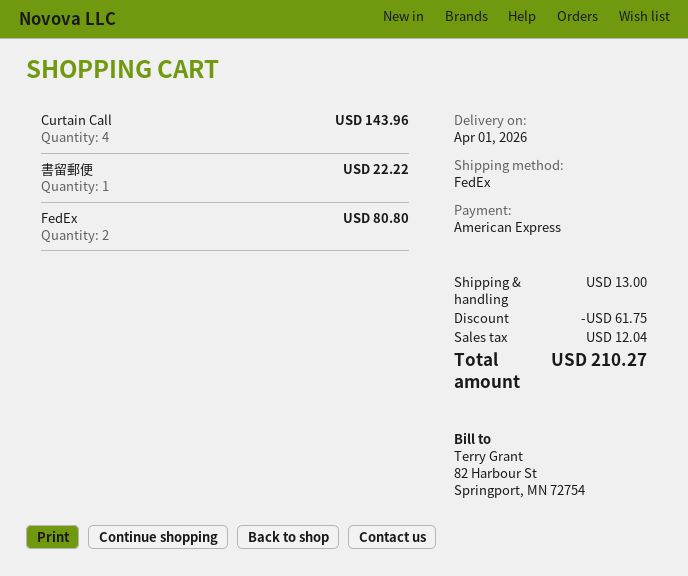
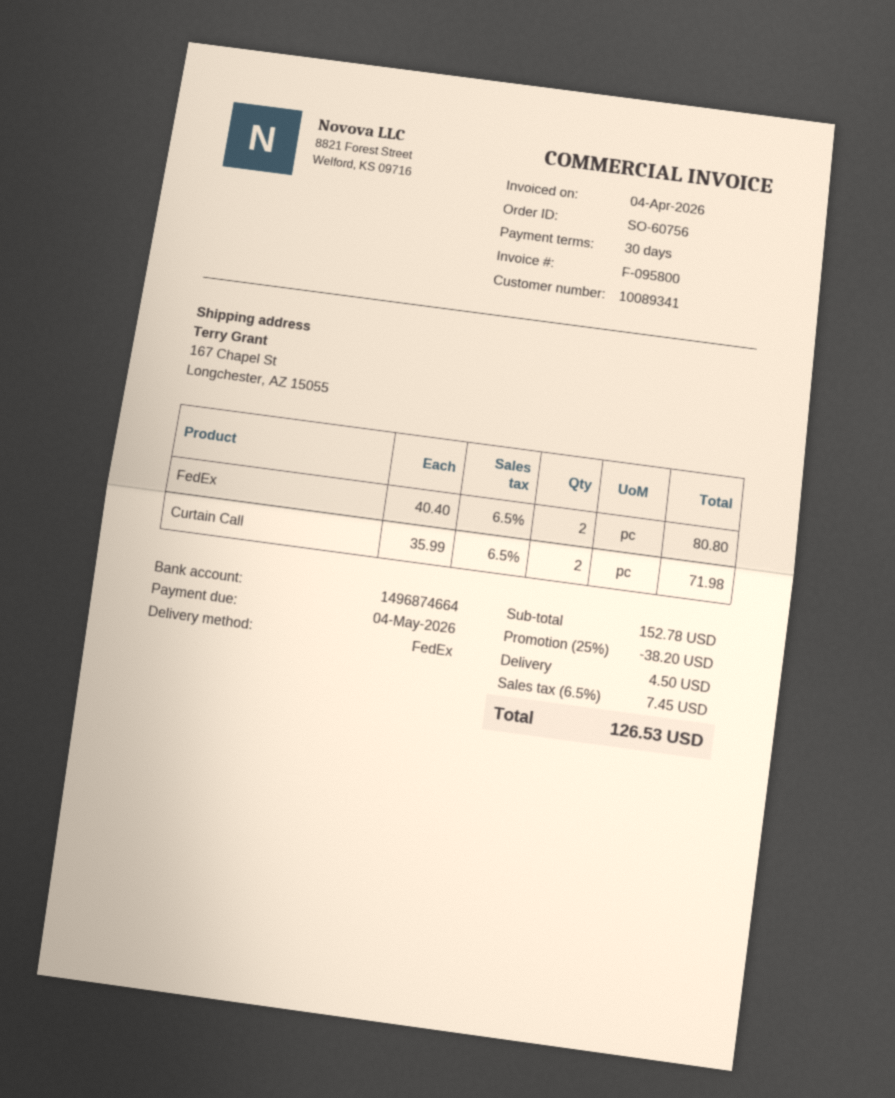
Curtain Call: 4 for 143.96 -> 2 for 71.98
書留郵便: 1 for 22.22 -> none
discount: 61.75 -> 38.20
shipping: 13.00 -> 4.50
tax: 12.04 -> 7.45
total: 210.27 -> 126.53

